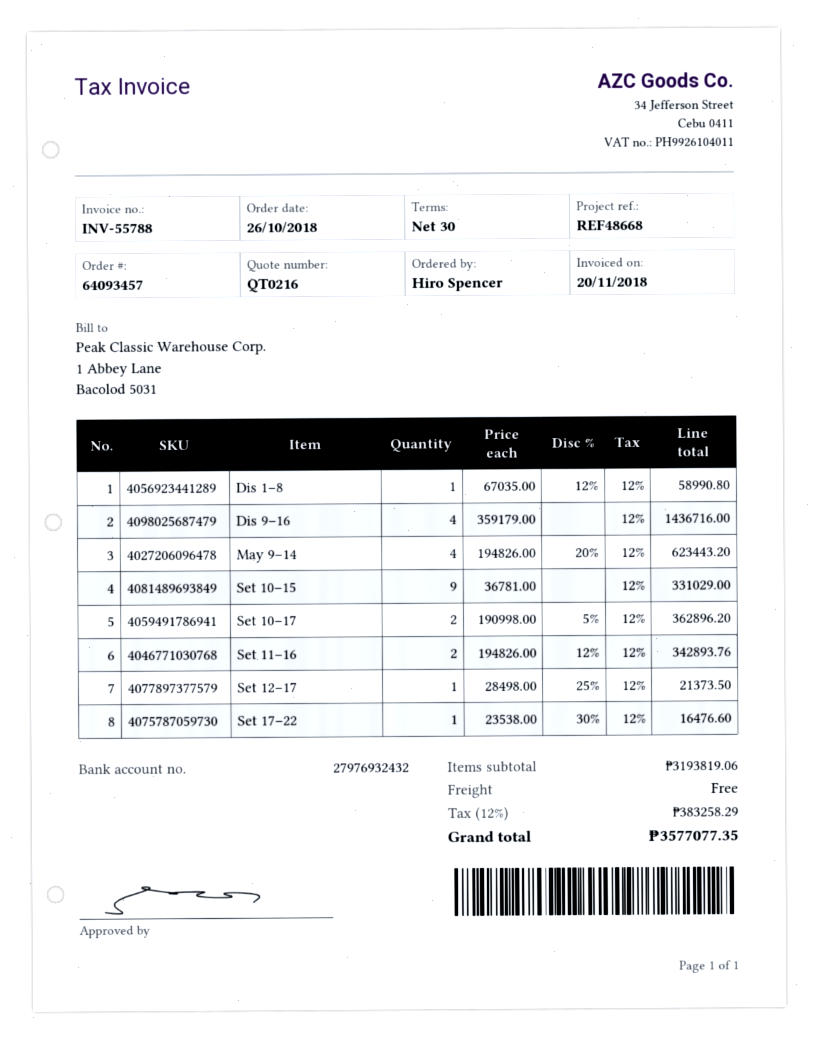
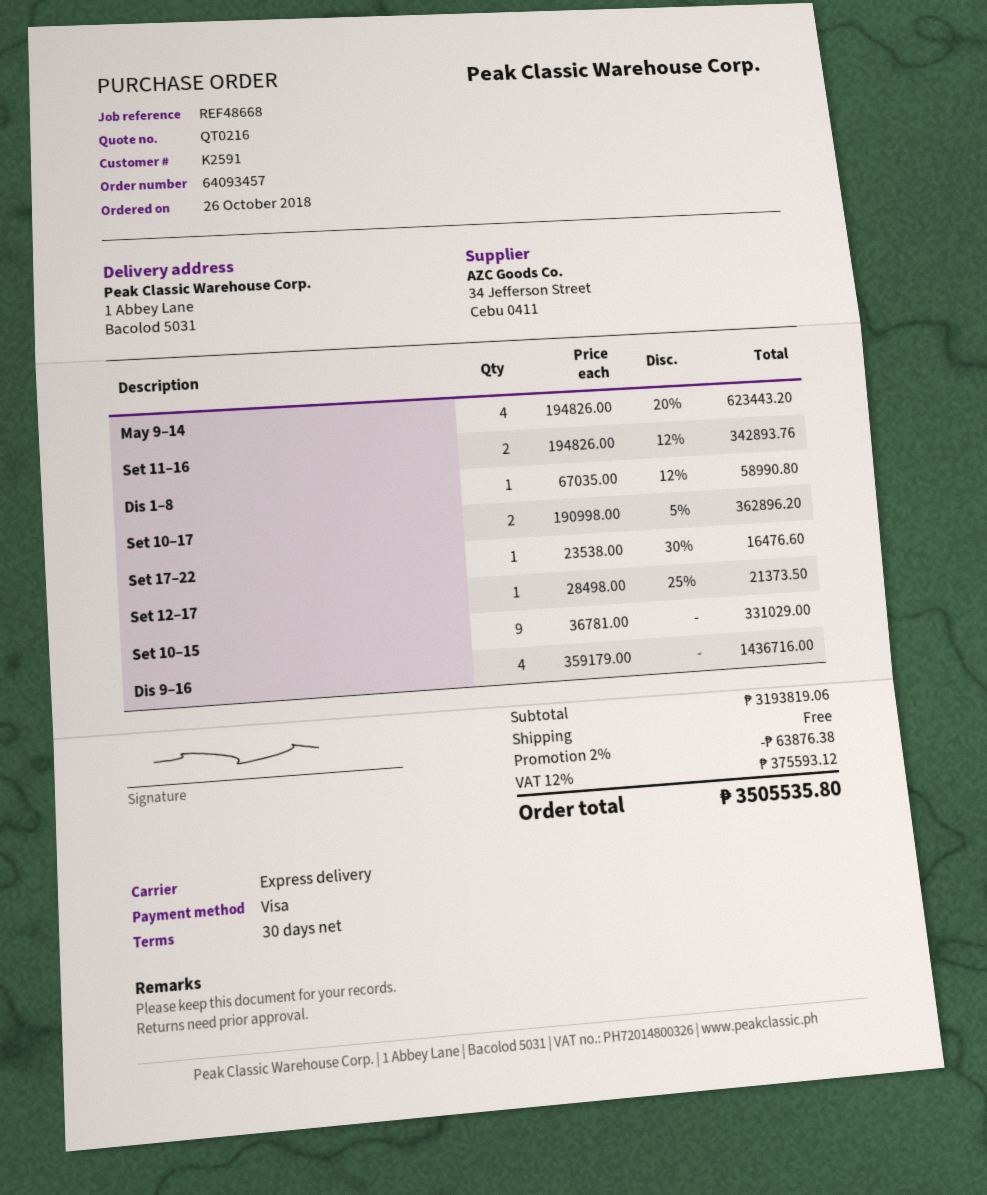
discount: none -> 2% = 63876.38
tax: 12% = 383258.29 -> 12% = 375593.12
total: 3577077.35 -> 3505535.80

